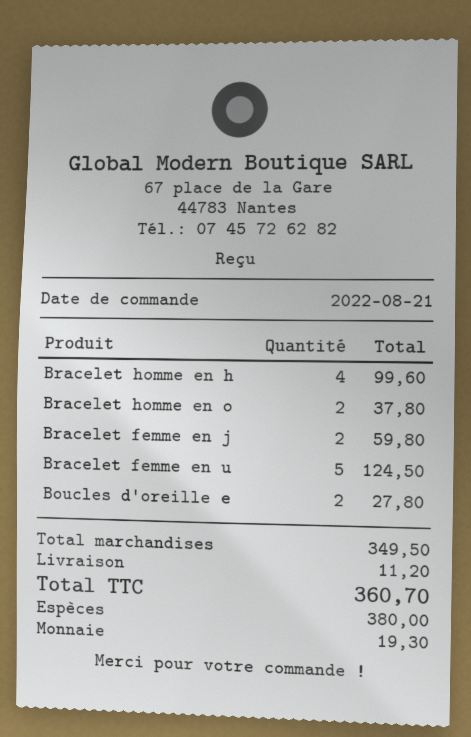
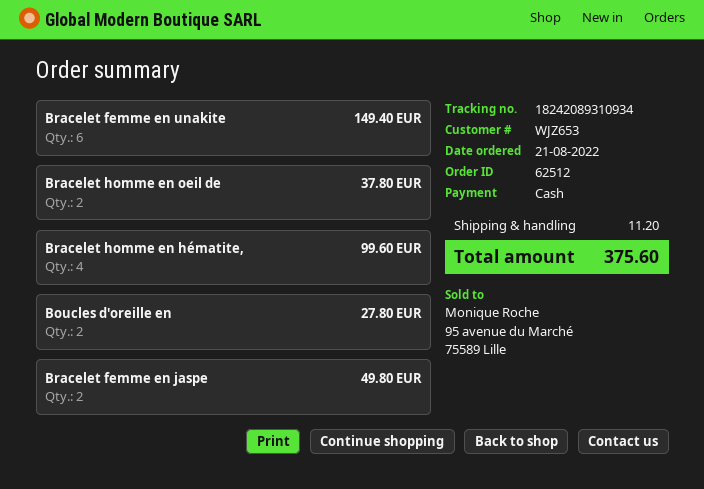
Bracelet femme en j: 2 for 59.80 -> 2 for 49.80
Bracelet femme en u: 5 for 124.50 -> 6 for 149.40
total: 360.70 -> 375.60

